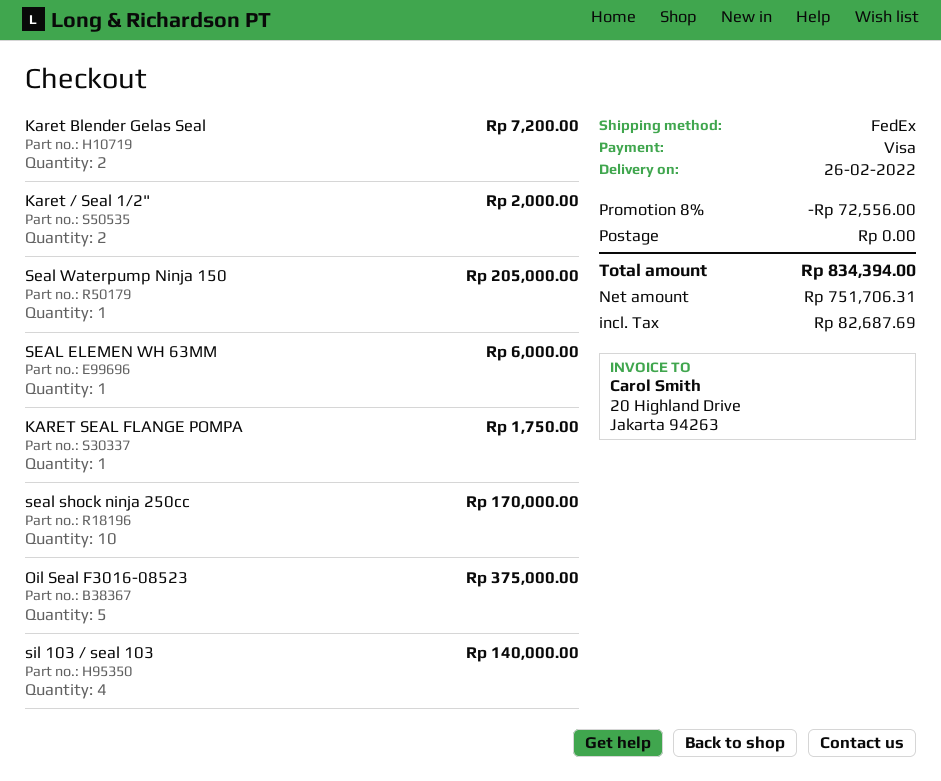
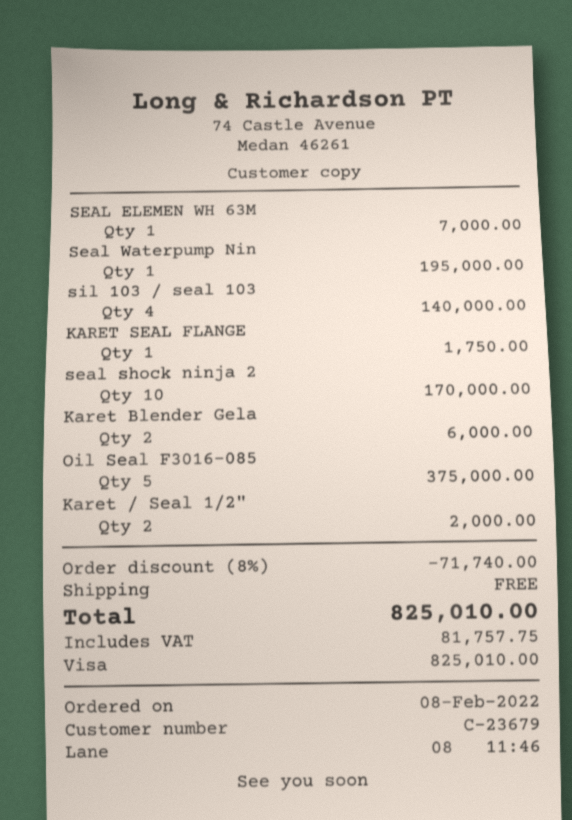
Karet Blender Gelas Seal: 2 for 7200.00 -> 2 for 6000.00
Seal Waterpump Ninja 150: 1 for 205000.00 -> 1 for 195000.00
SEAL ELEMEN WH 63MM: 1 for 6000.00 -> 1 for 7000.00
discount: 8% = 72556.00 -> 8% = 71740.00
tax: 82687.69 -> 81757.75
total: 834394.00 -> 825010.00

